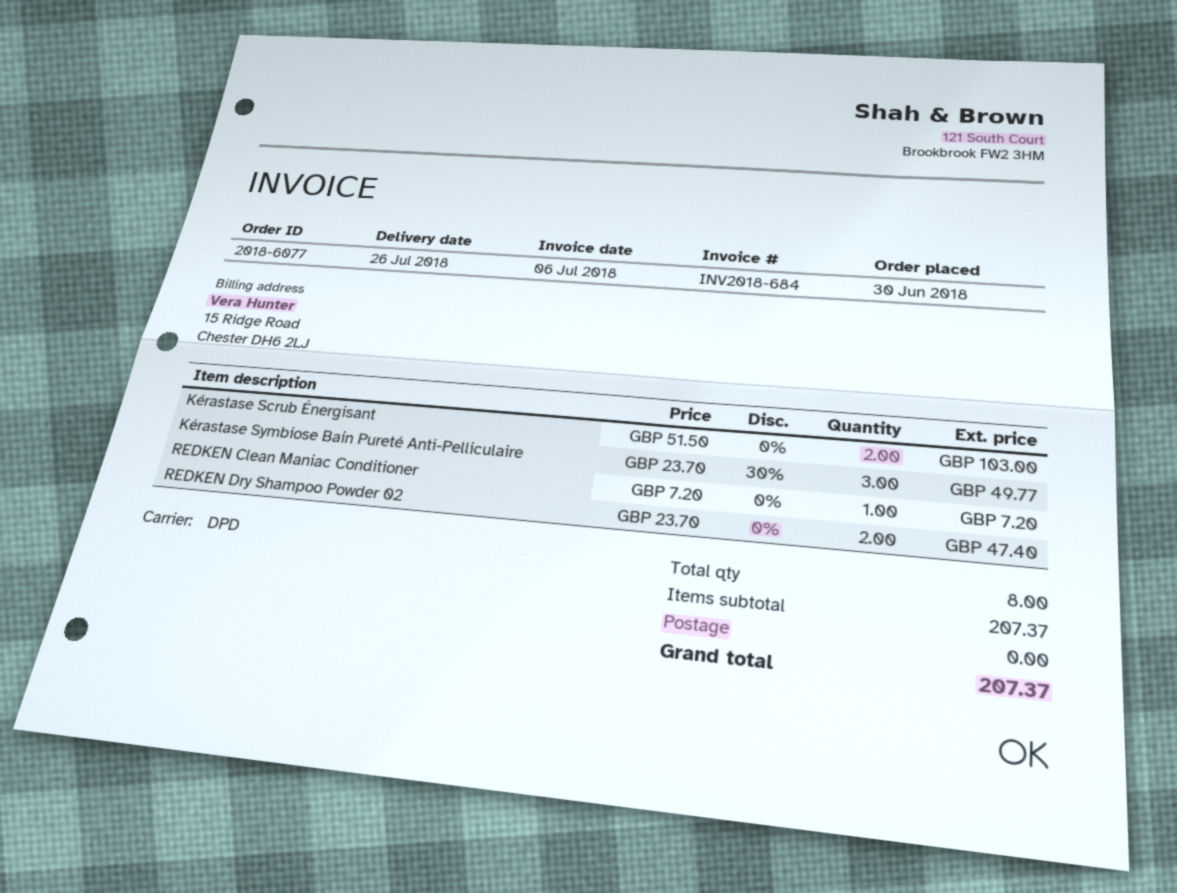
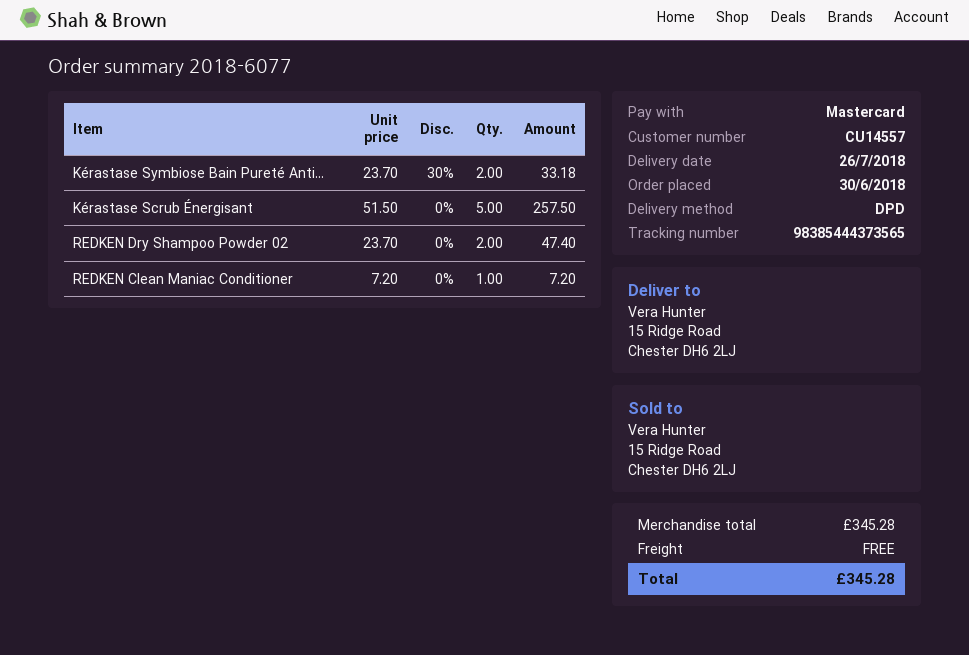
Kérastase Scrub Énergisant: 2 x 51.50 = 103.00 -> 5 x 51.50 = 257.50
Kérastase Symbiose Bain Pureté Anti-Pelliculaire: 3 x 23.70 - 30% = 49.77 -> 2 x 23.70 - 30% = 33.18
subtotal: 207.37 -> 345.28
total: 207.37 -> 345.28

